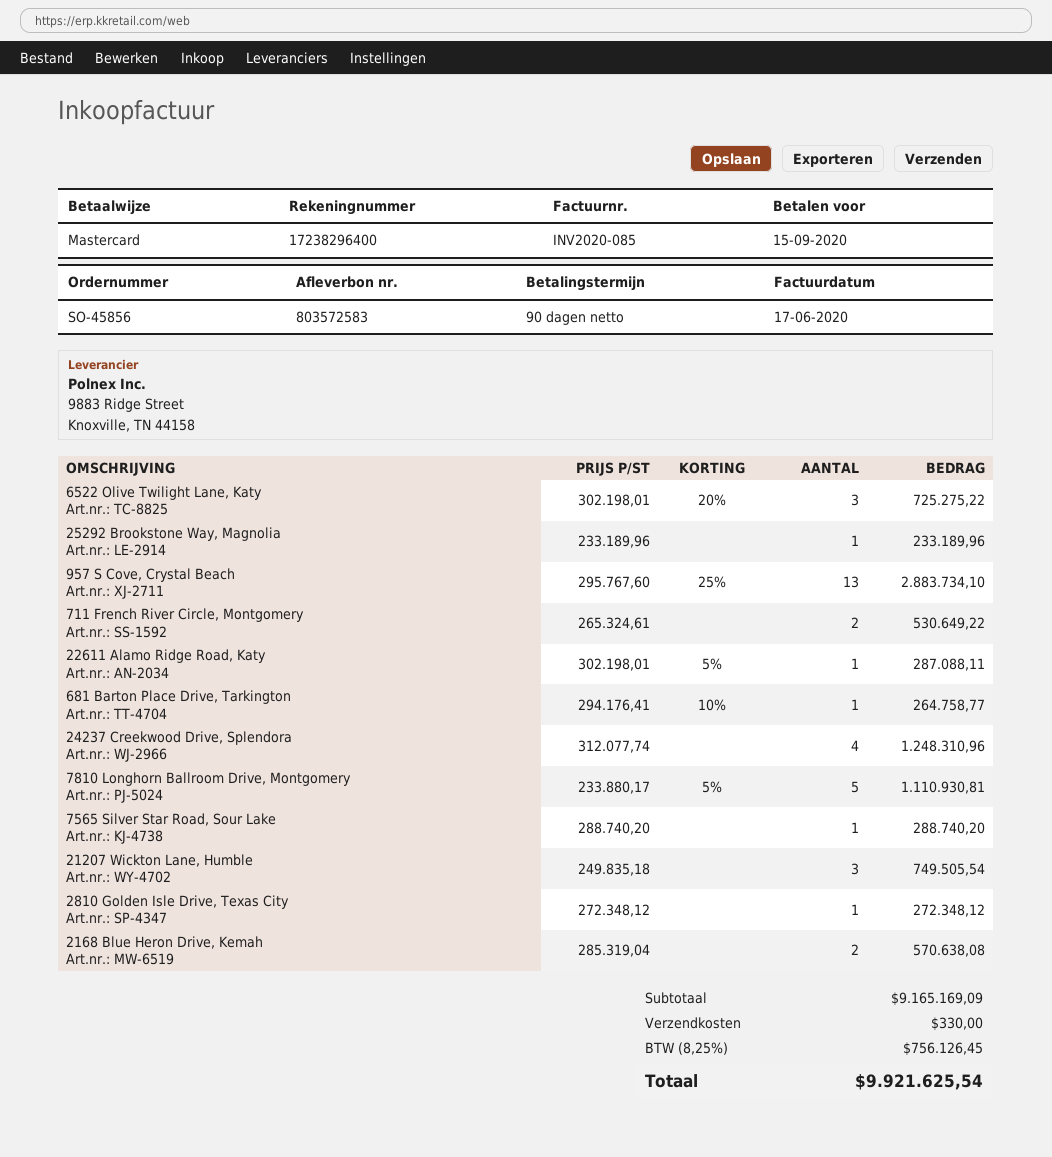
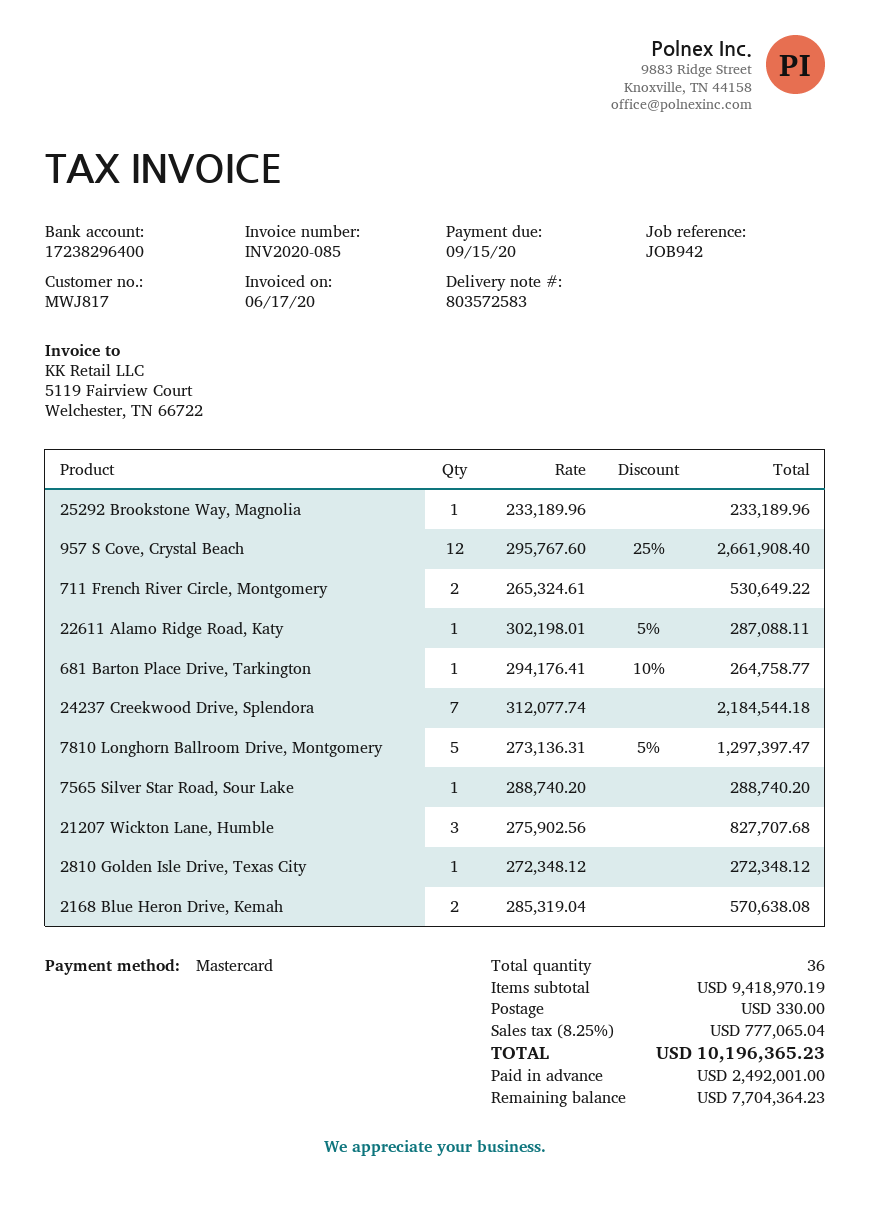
6522 Olive Twilight Lane, Katy: 3 x 302198.01 - 20% = 725275.22 -> none
957 S Cove, Crystal Beach: 13 x 295767.60 - 25% = 2883734.10 -> 12 x 295767.60 - 25% = 2661908.40
24237 Creekwood Drive, Splendora: 4 x 312077.74 = 1248310.96 -> 7 x 312077.74 = 2184544.18
7810 Longhorn Ballroom Drive, Montgomery: 5 x 233880.17 - 5% = 1110930.81 -> 5 x 273136.31 - 5% = 1297397.47
21207 Wickton Lane, Humble: 3 x 249835.18 = 749505.54 -> 3 x 275902.56 = 827707.68
subtotal: 9165169.09 -> 9418970.19
tax: 8.25% = 756126.45 -> 8.25% = 777065.04
total: 9921625.54 -> 10196365.23

